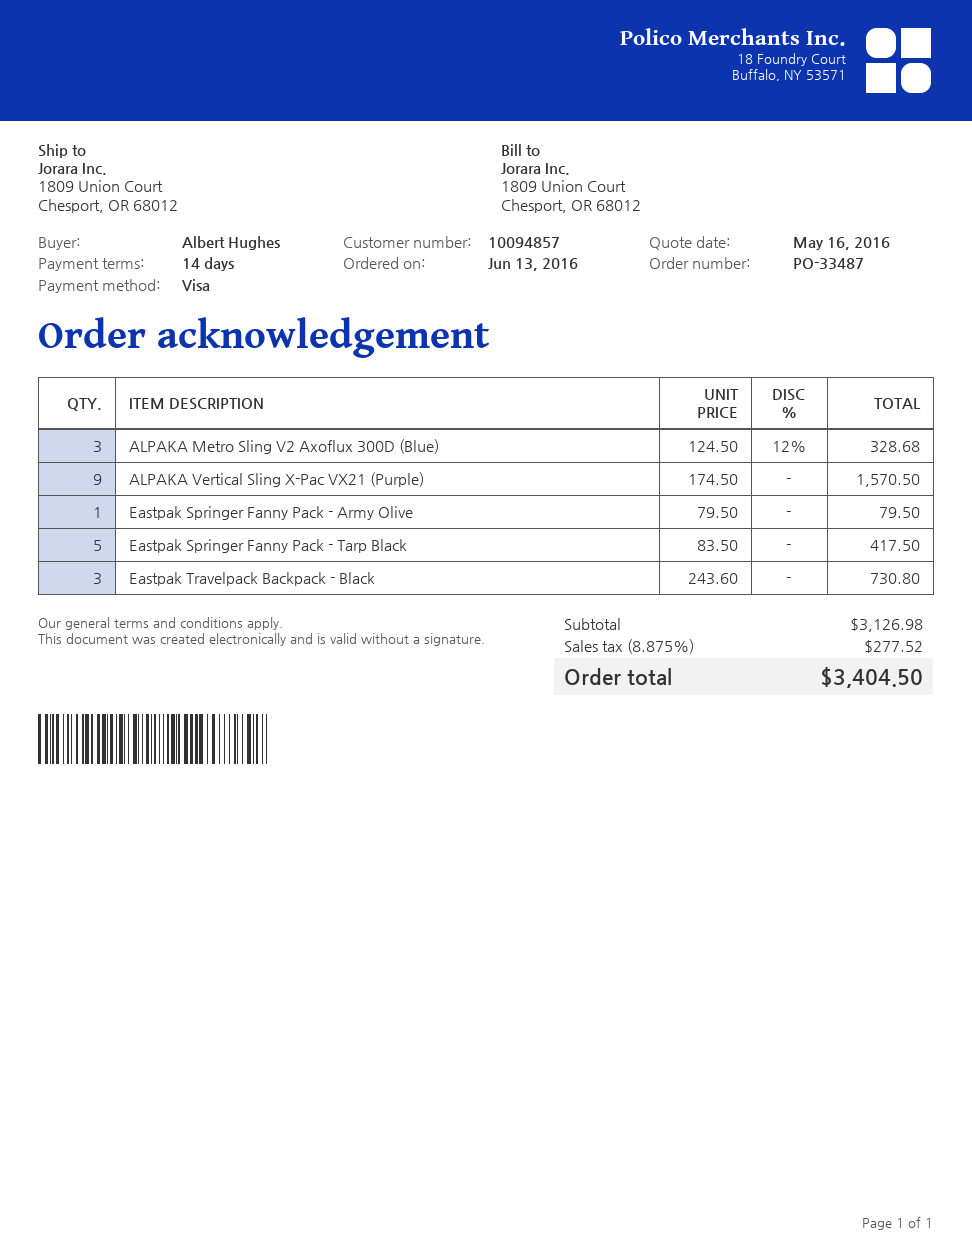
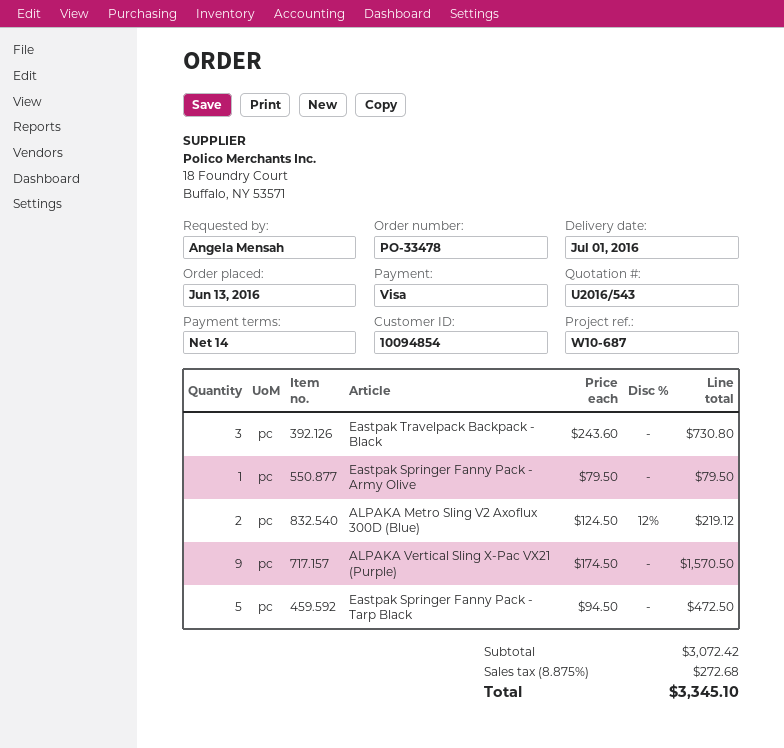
order number: PO-33487 -> PO-33478
customer number: 10094857 -> 10094854
ordered by: Albert Hughes -> Angela Mensah
ALPAKA Metro Sling V2 Axoflux 300D (Blue): 3 x 124.50 - 12% = 328.68 -> 2 x 124.50 - 12% = 219.12
Eastpak Springer Fanny Pack - Tarp Black: 5 x 83.50 = 417.50 -> 5 x 94.50 = 472.50
subtotal: 3126.98 -> 3072.42
tax: 8.875% = 277.52 -> 8.875% = 272.68
total: 3404.50 -> 3345.10

